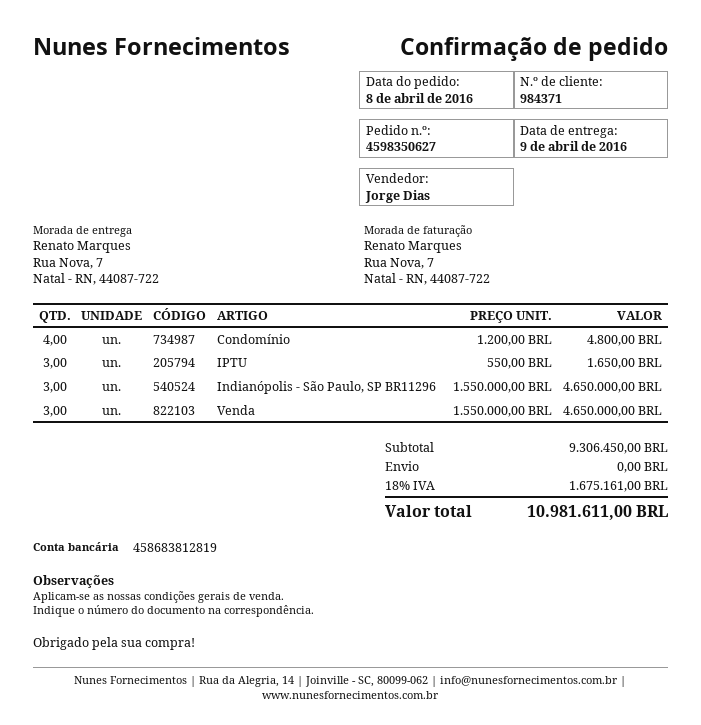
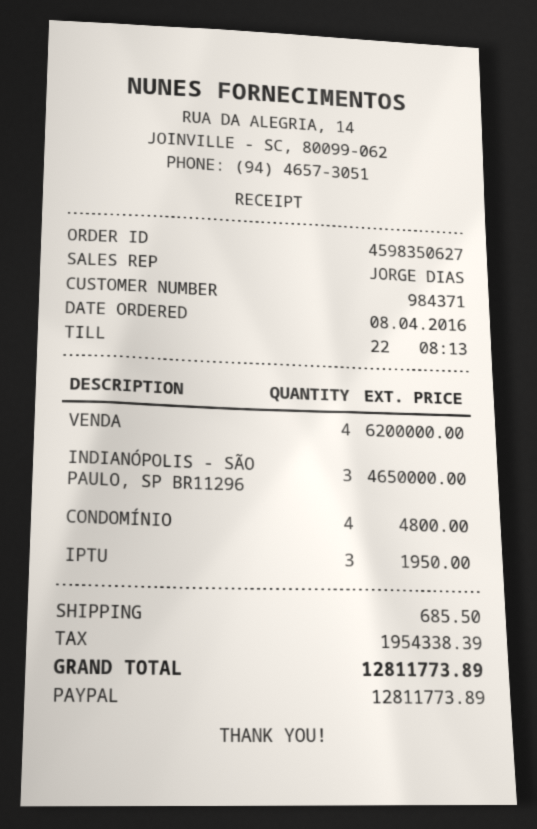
IPTU: 3 for 1650.00 -> 3 for 1950.00
Venda: 3 for 4650000.00 -> 4 for 6200000.00
shipping: 0.00 -> 685.50
tax: 1675161.00 -> 1954338.39
total: 10981611.00 -> 12811773.89

